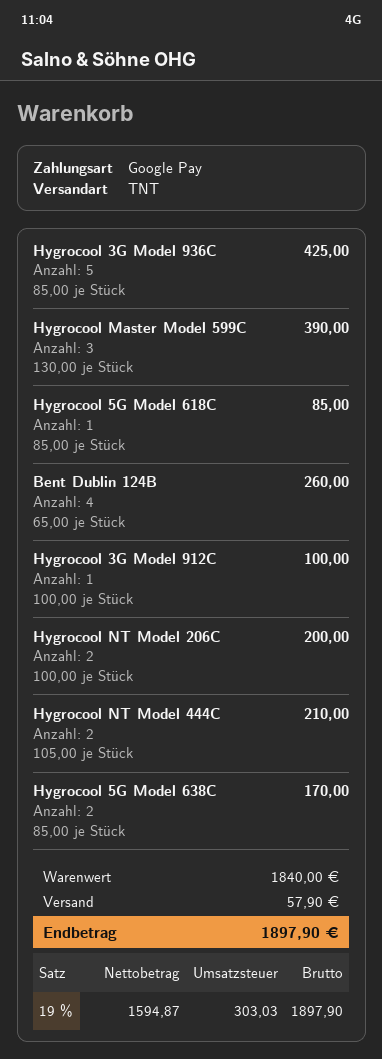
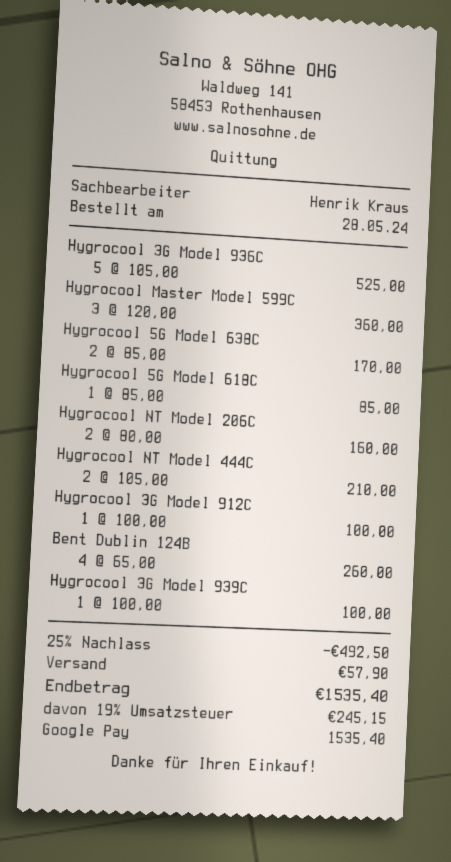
Hygrocool 3G Model 936C: 5 x 85.00 = 425.00 -> 5 x 105.00 = 525.00
Hygrocool Master Model 599C: 3 x 130.00 = 390.00 -> 3 x 120.00 = 360.00
Hygrocool NT Model 206C: 2 x 100.00 = 200.00 -> 2 x 80.00 = 160.00
Hygrocool 3G Model 939C: none -> 1 x 100.00 = 100.00
discount: none -> 25% = 492.50
tax: 19% = 303.03 -> 19% = 245.15
total: 1897.90 -> 1535.40

